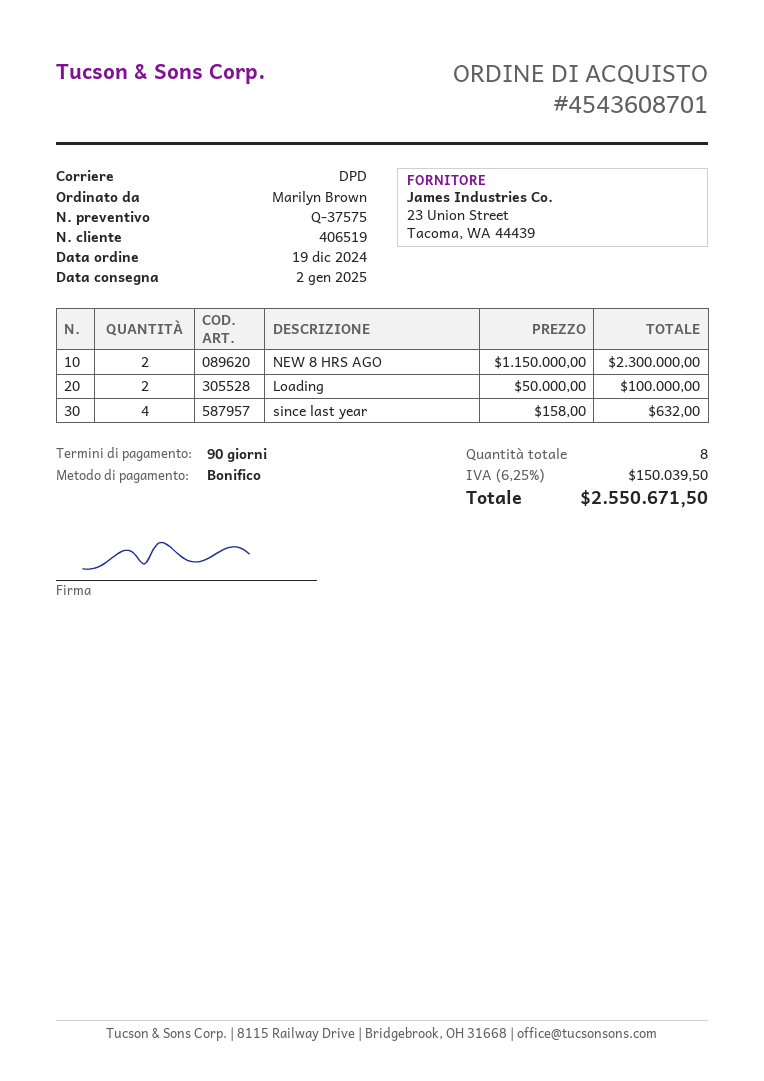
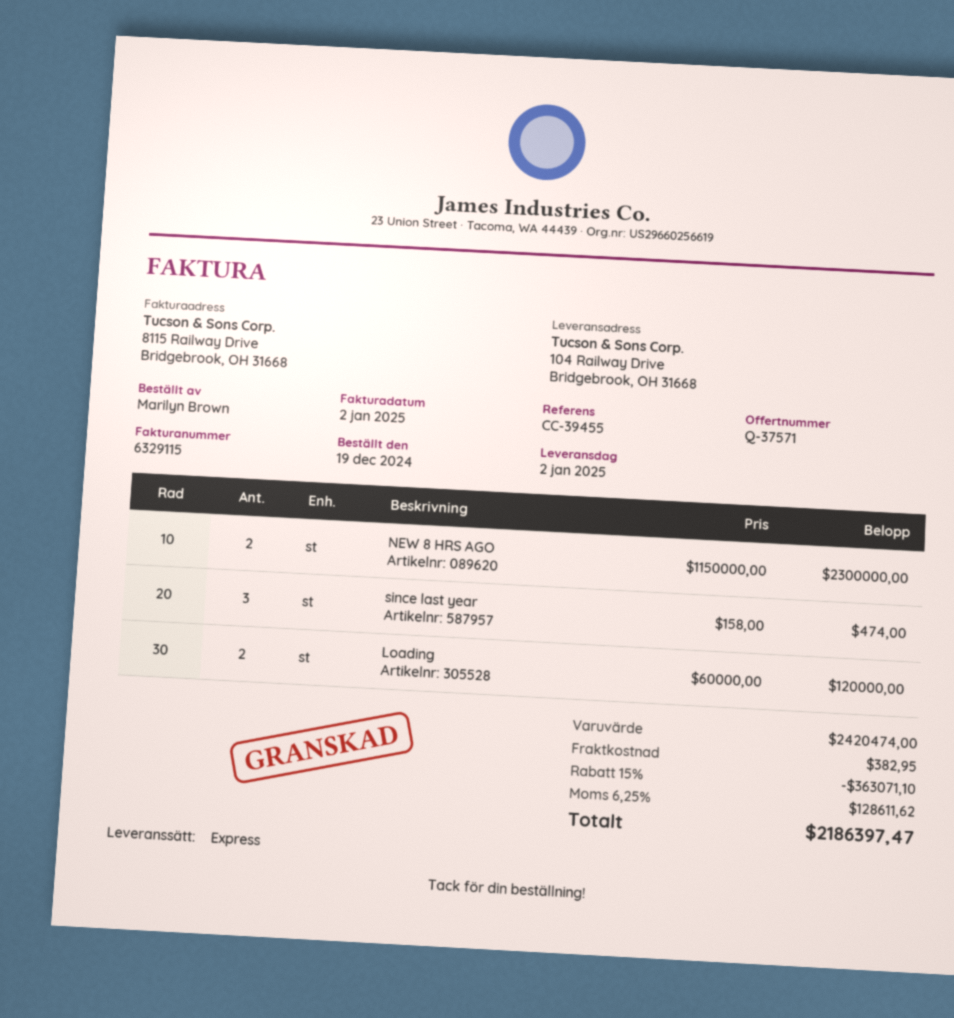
quote number: Q-37575 -> Q-37571
shipping method: DPD -> express
Loading: 2 x 50000.00 = 100000.00 -> 2 x 60000.00 = 120000.00
since last year: 4 x 158.00 = 632.00 -> 3 x 158.00 = 474.00
discount: none -> 15% = 363071.10
shipping: none -> 382.95
tax: 6.25% = 150039.50 -> 6.25% = 128611.62
total: 2550671.50 -> 2186397.47

